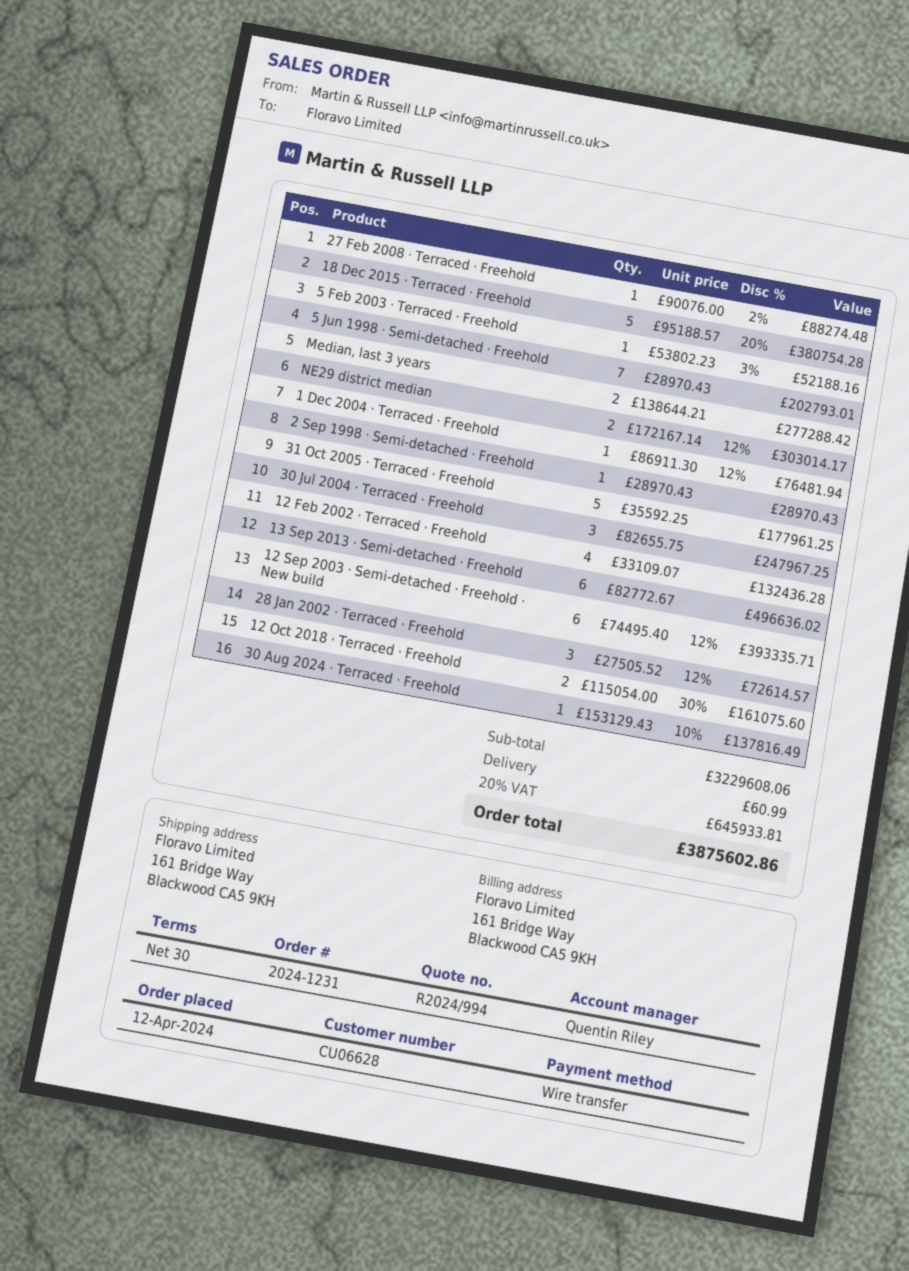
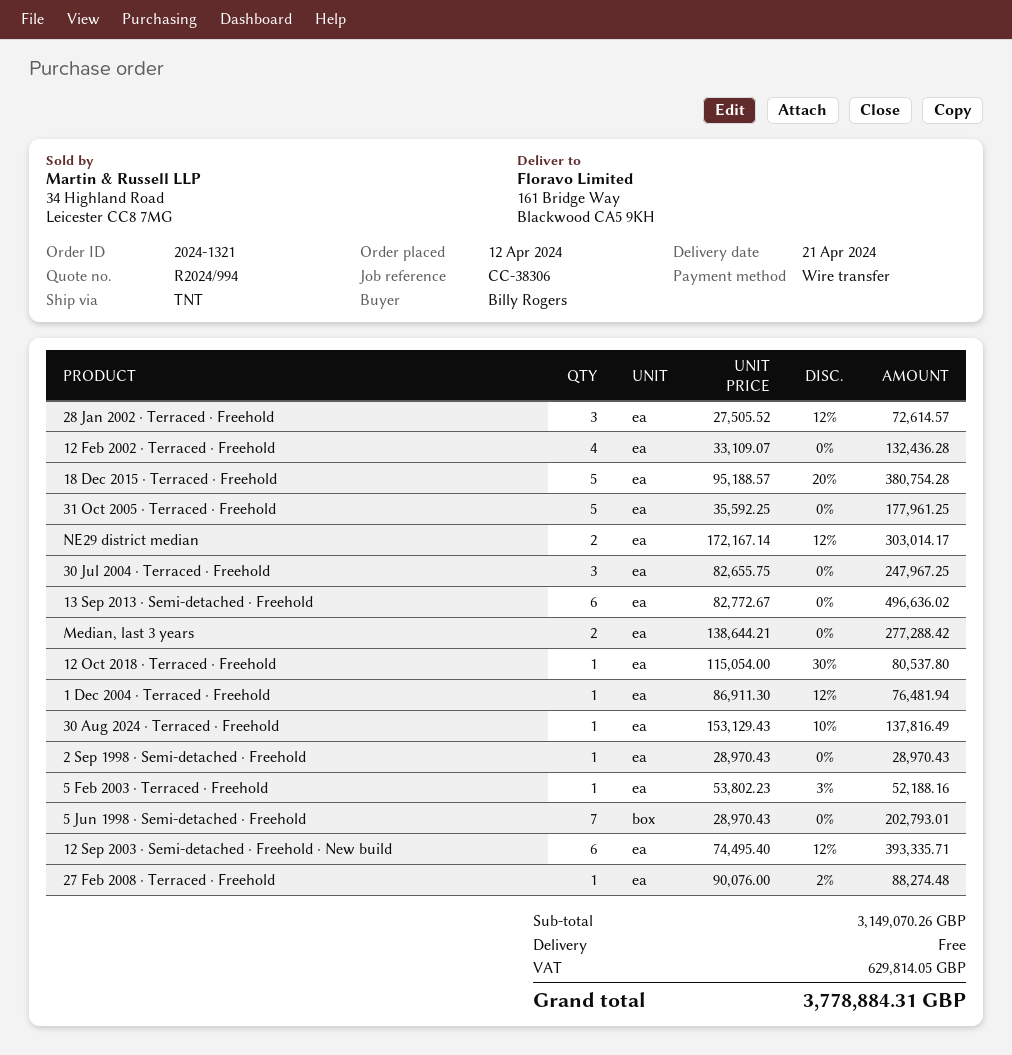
order number: 2024-1231 -> 2024-1321
12 Oct 2018 · Terraced · Freehold: 2 x 115054.00 - 30% = 161075.60 -> 1 x 115054.00 - 30% = 80537.80
subtotal: 3229608.06 -> 3149070.26
shipping: 60.99 -> 0.00
tax: 645933.81 -> 629814.05
total: 3875602.86 -> 3778884.31

